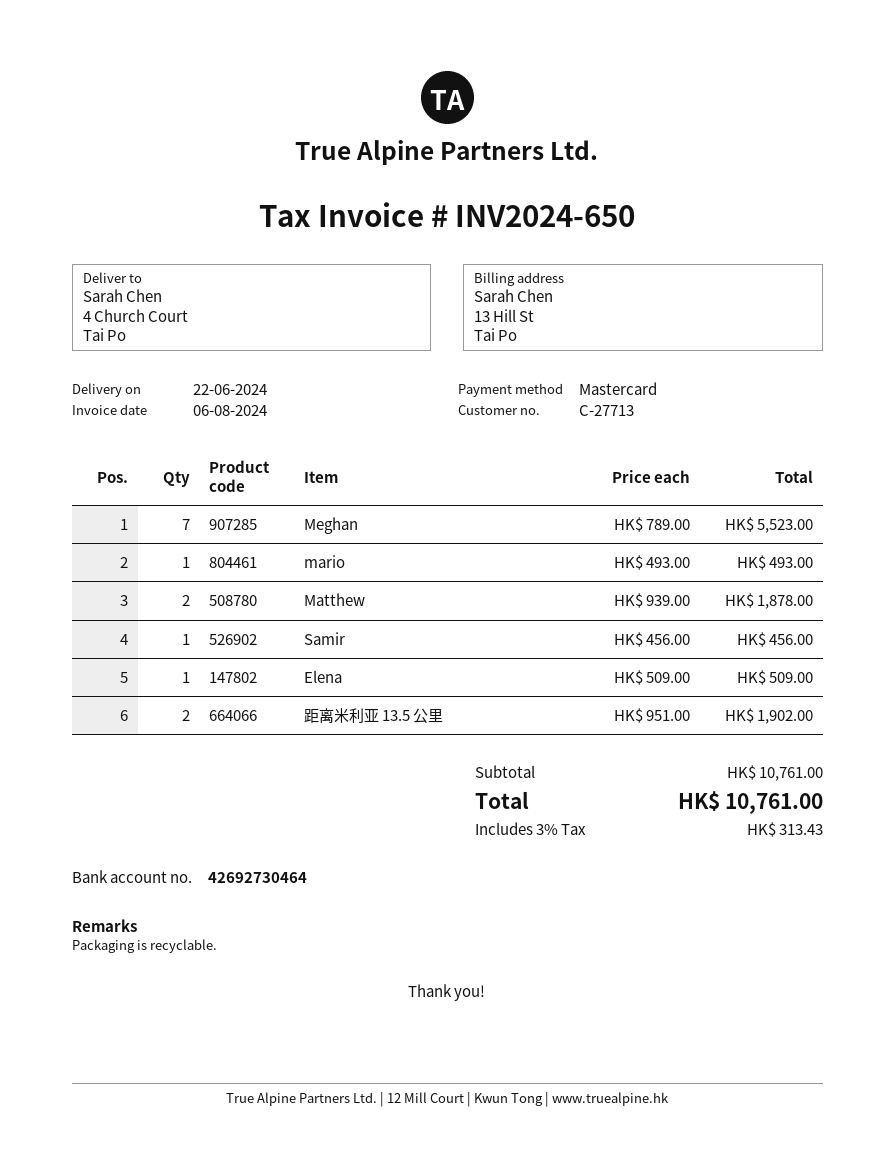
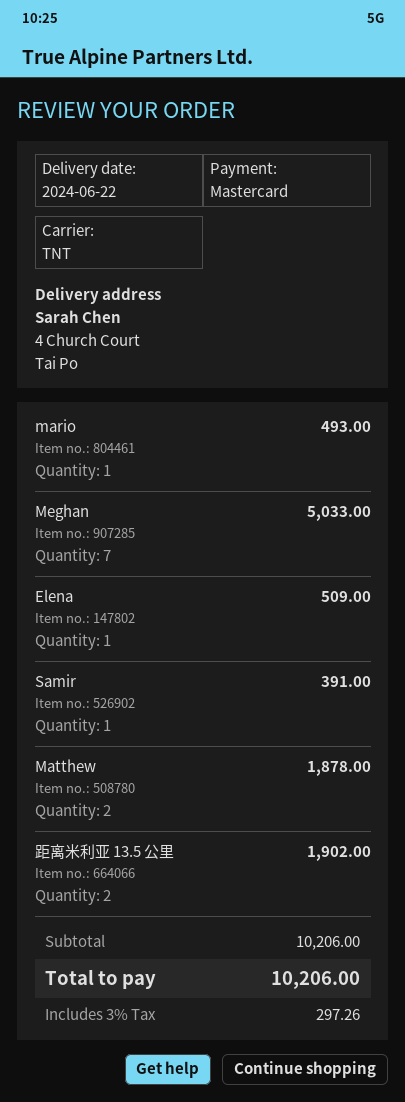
Meghan: 7 for 5523.00 -> 7 for 5033.00
Samir: 1 for 456.00 -> 1 for 391.00
subtotal: 10761.00 -> 10206.00
tax: 3% = 313.43 -> 3% = 297.26
total: 10761.00 -> 10206.00

